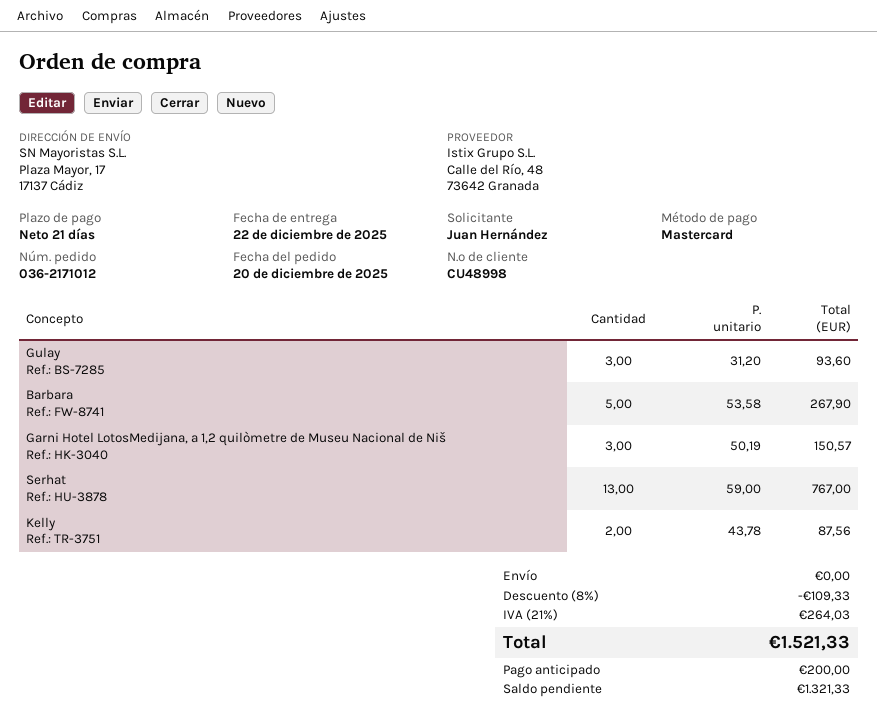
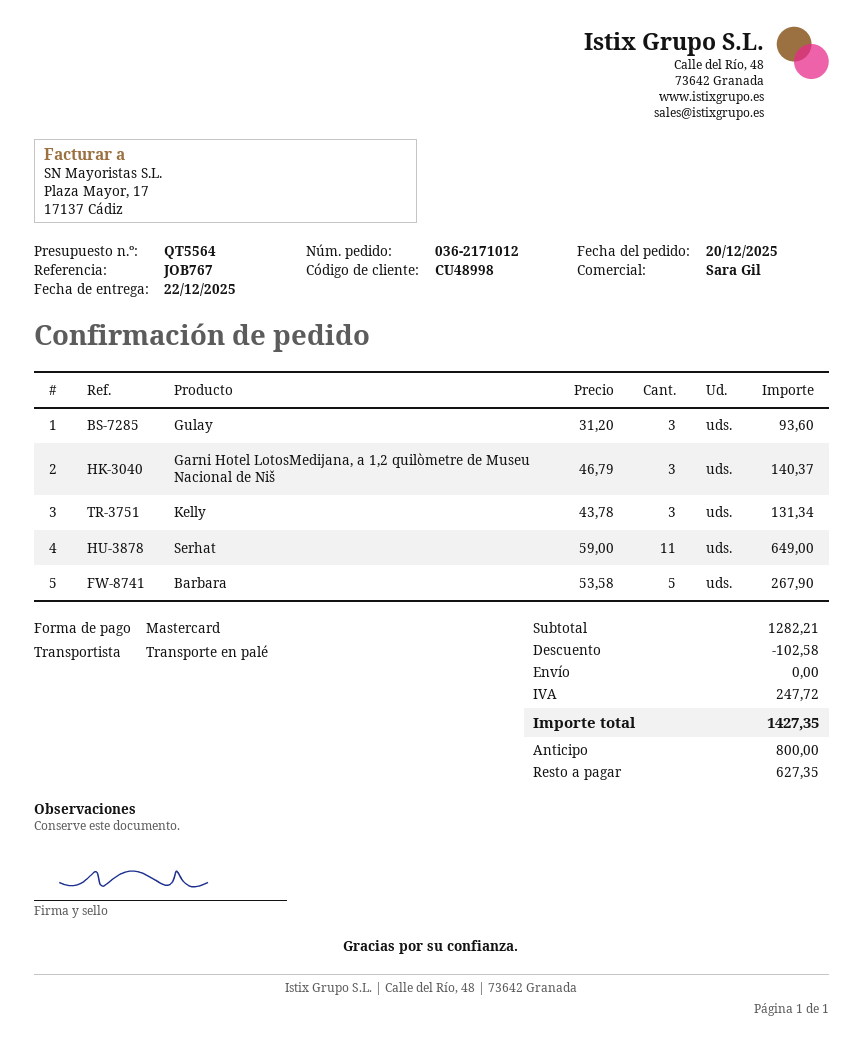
Garni Hotel LotosMedijana, a 1,2 quilòmetre de Museu Nacional de Niš: 3 x 50.19 = 150.57 -> 3 x 46.79 = 140.37
Serhat: 13 x 59.00 = 767.00 -> 11 x 59.00 = 649.00
Kelly: 2 x 43.78 = 87.56 -> 3 x 43.78 = 131.34
discount: 109.33 -> 102.58
tax: 264.03 -> 247.72
total: 1521.33 -> 1427.35
deposit: 200.00 -> 800.00
balance: 1321.33 -> 627.35

